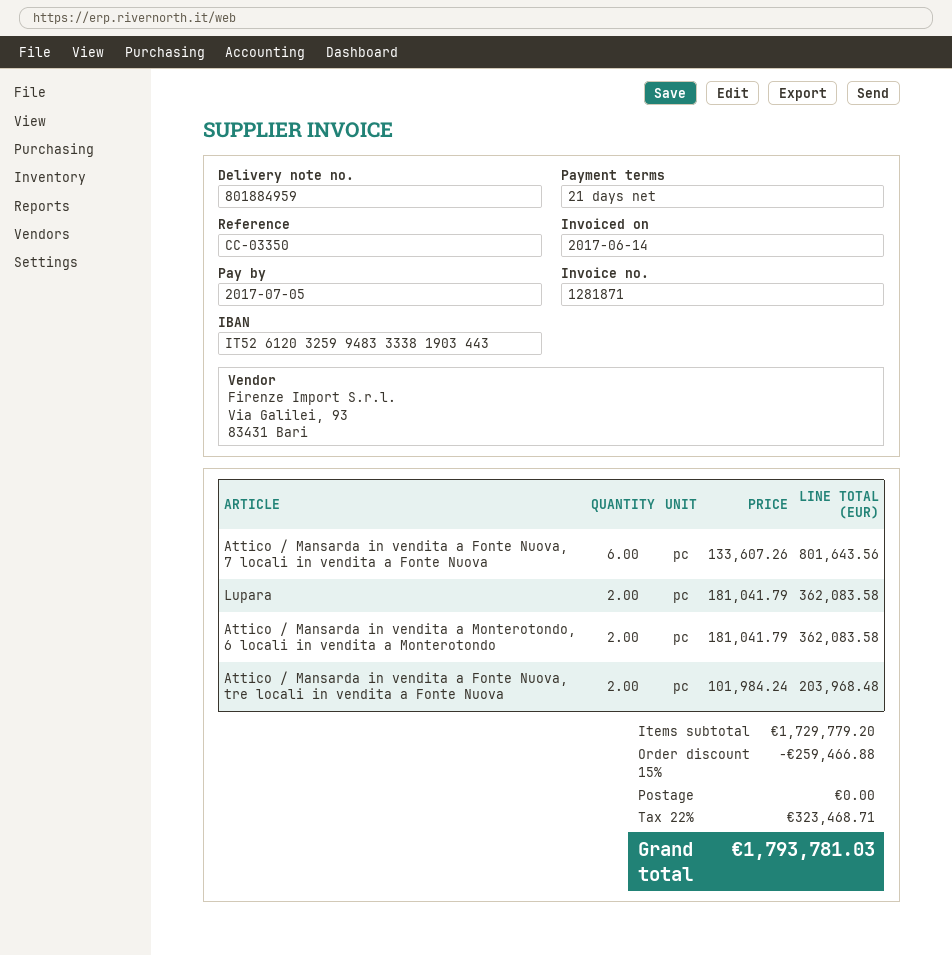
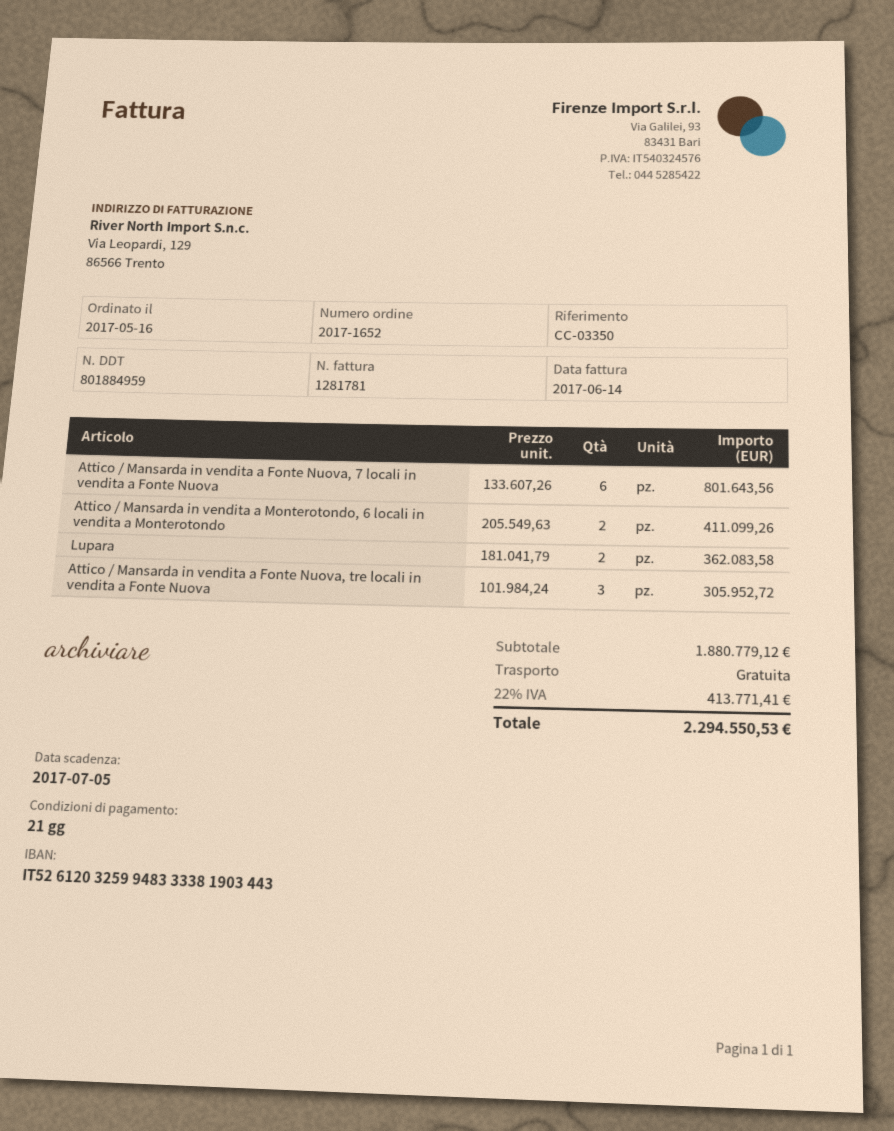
invoice number: 1281871 -> 1281781
Attico / Mansarda in vendita a Monterotondo, 6 locali in vendita a Monterotondo: 2 x 181041.79 = 362083.58 -> 2 x 205549.63 = 411099.26
Attico / Mansarda in vendita a Fonte Nuova, tre locali in vendita a Fonte Nuova: 2 x 101984.24 = 203968.48 -> 3 x 101984.24 = 305952.72
subtotal: 1729779.20 -> 1880779.12
discount: 15% = 259466.88 -> none
tax: 22% = 323468.71 -> 22% = 413771.41
total: 1793781.03 -> 2294550.53

